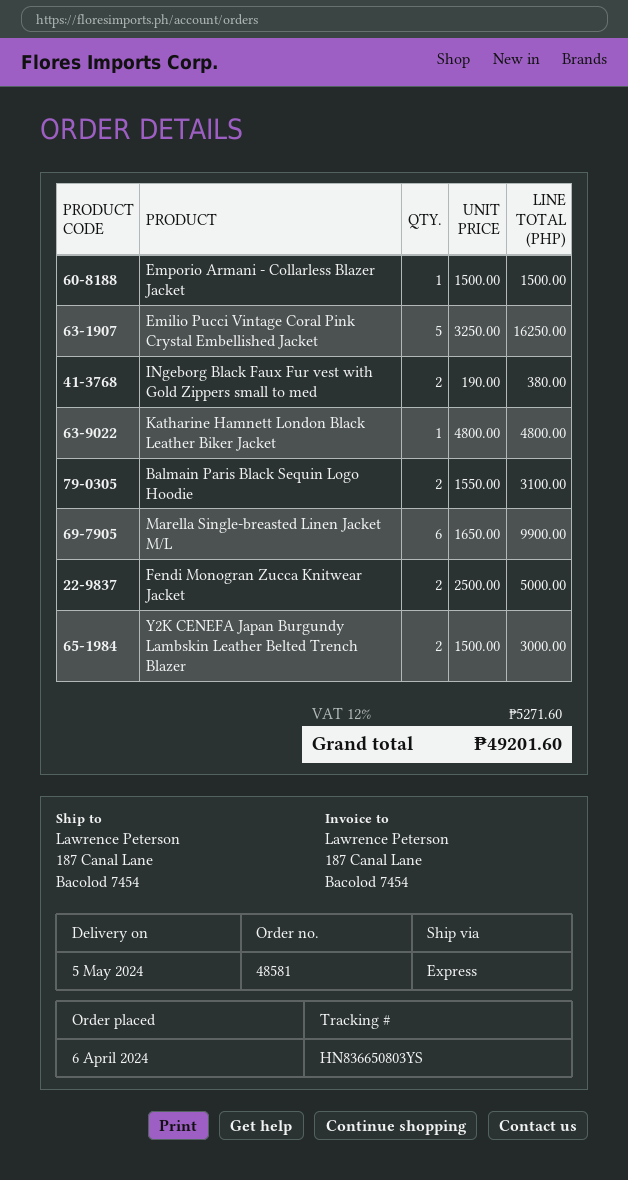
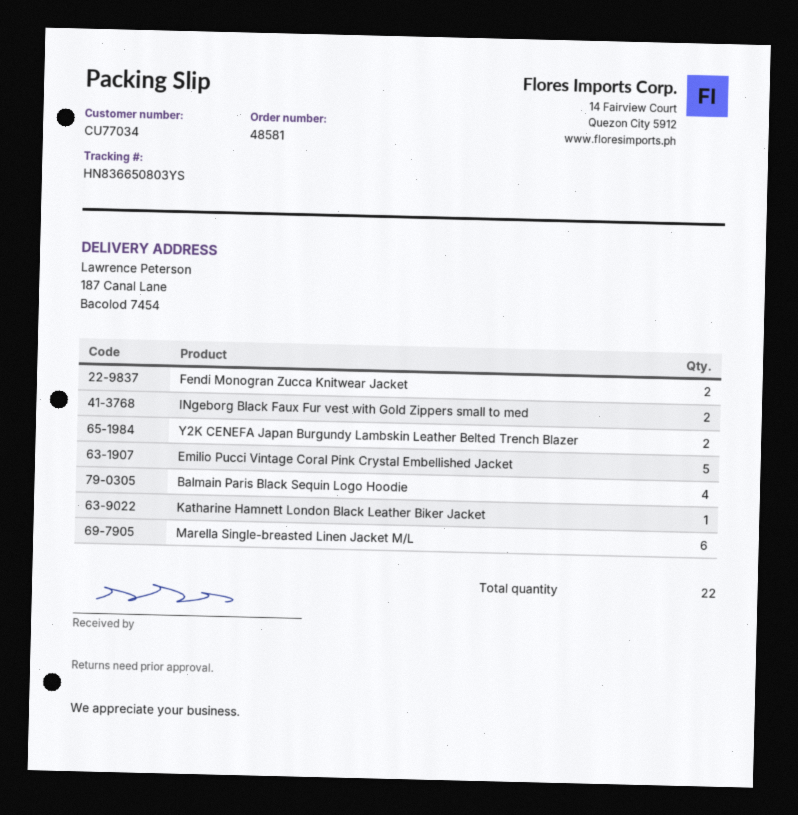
Emporio Armani - Collarless Blazer Jacket: 1 -> none
Balmain Paris Black Sequin Logo Hoodie: 2 -> 4

